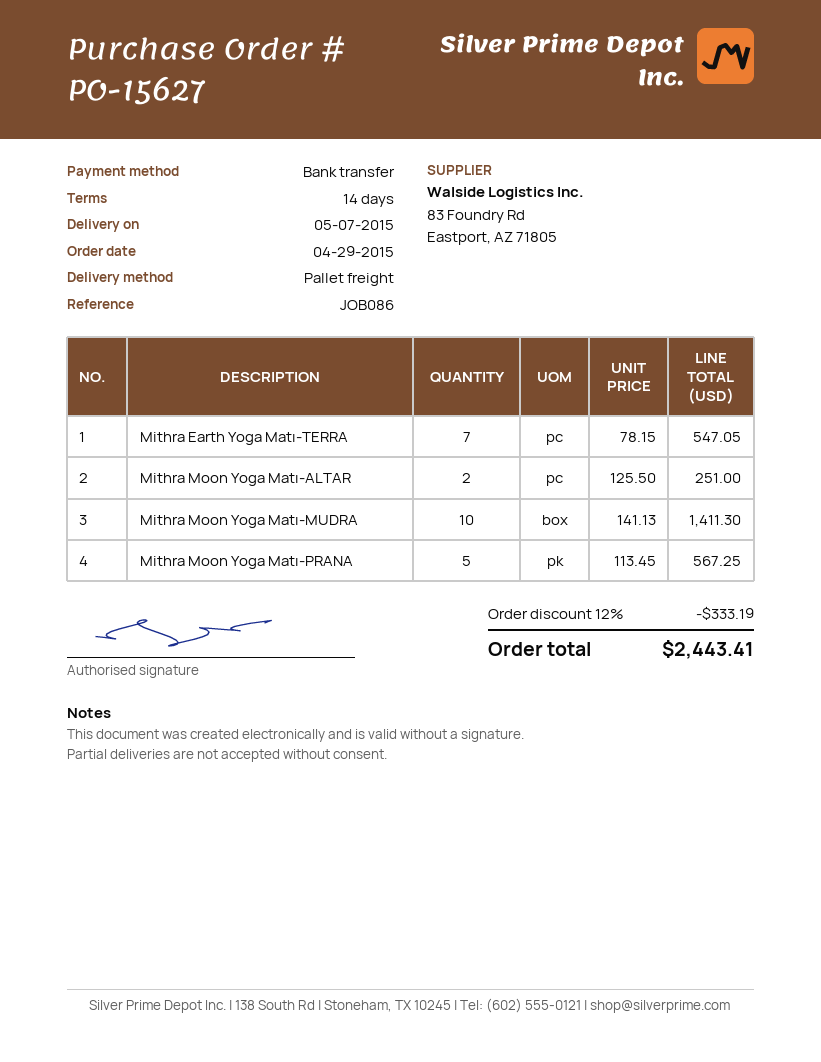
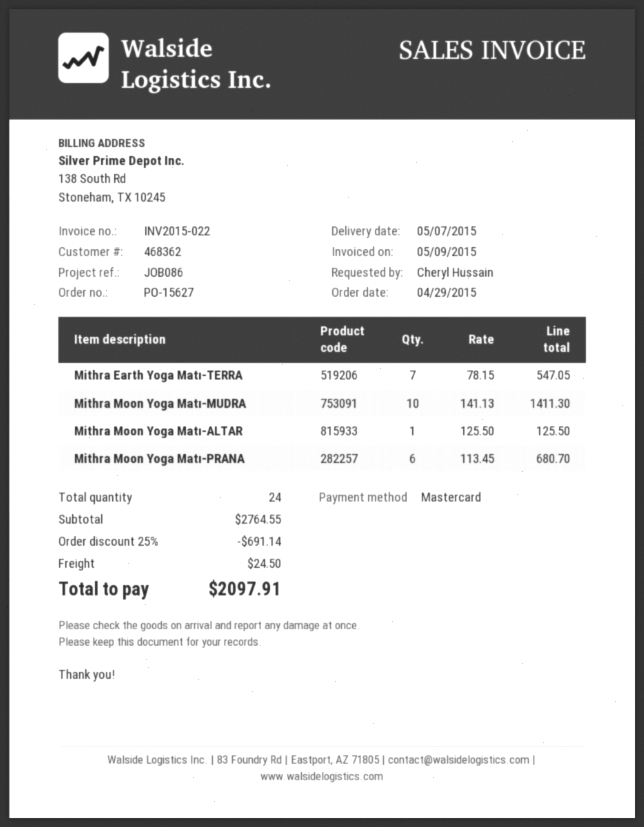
payment method: bank transfer -> Mastercard
Mithra Moon Yoga Matı-ALTAR: 2 x 125.50 = 251.00 -> 1 x 125.50 = 125.50
Mithra Moon Yoga Matı-PRANA: 5 x 113.45 = 567.25 -> 6 x 113.45 = 680.70
discount: 12% = 333.19 -> 25% = 691.14
shipping: none -> 24.50
total: 2443.41 -> 2097.91

